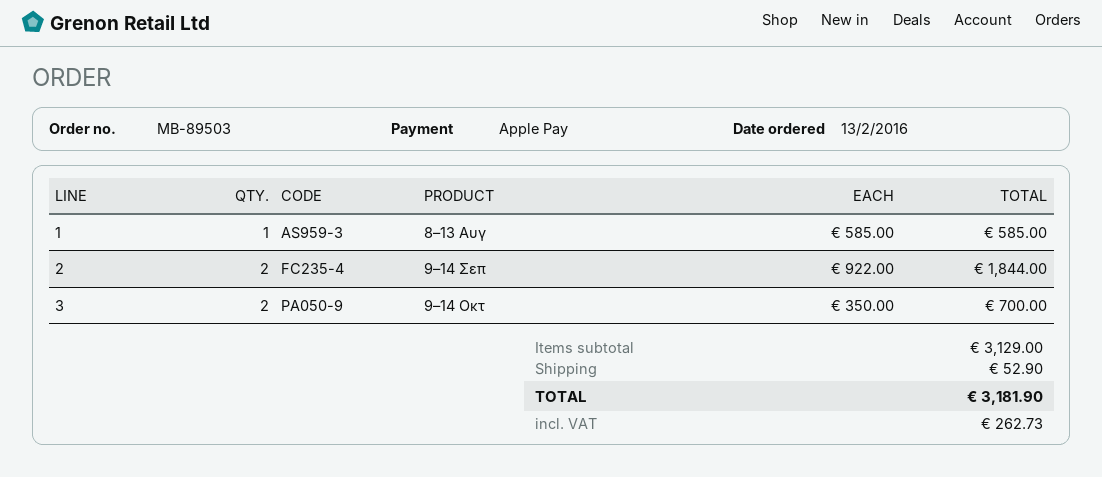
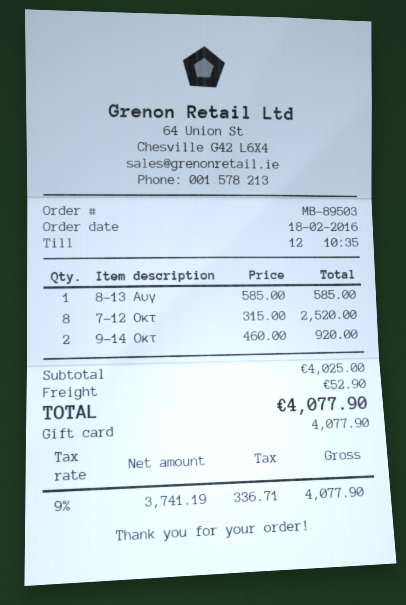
order date: 2016-02-13 -> 2016-02-18
payment method: Apple Pay -> gift card
9–14 Σεπ: 2 x 922.00 = 1844.00 -> none
9–14 Οκτ: 2 x 350.00 = 700.00 -> 2 x 460.00 = 920.00
7–12 Οκτ: none -> 8 x 315.00 = 2520.00
subtotal: 3129.00 -> 4025.00
tax: 262.73 -> 336.71
total: 3181.90 -> 4077.90

